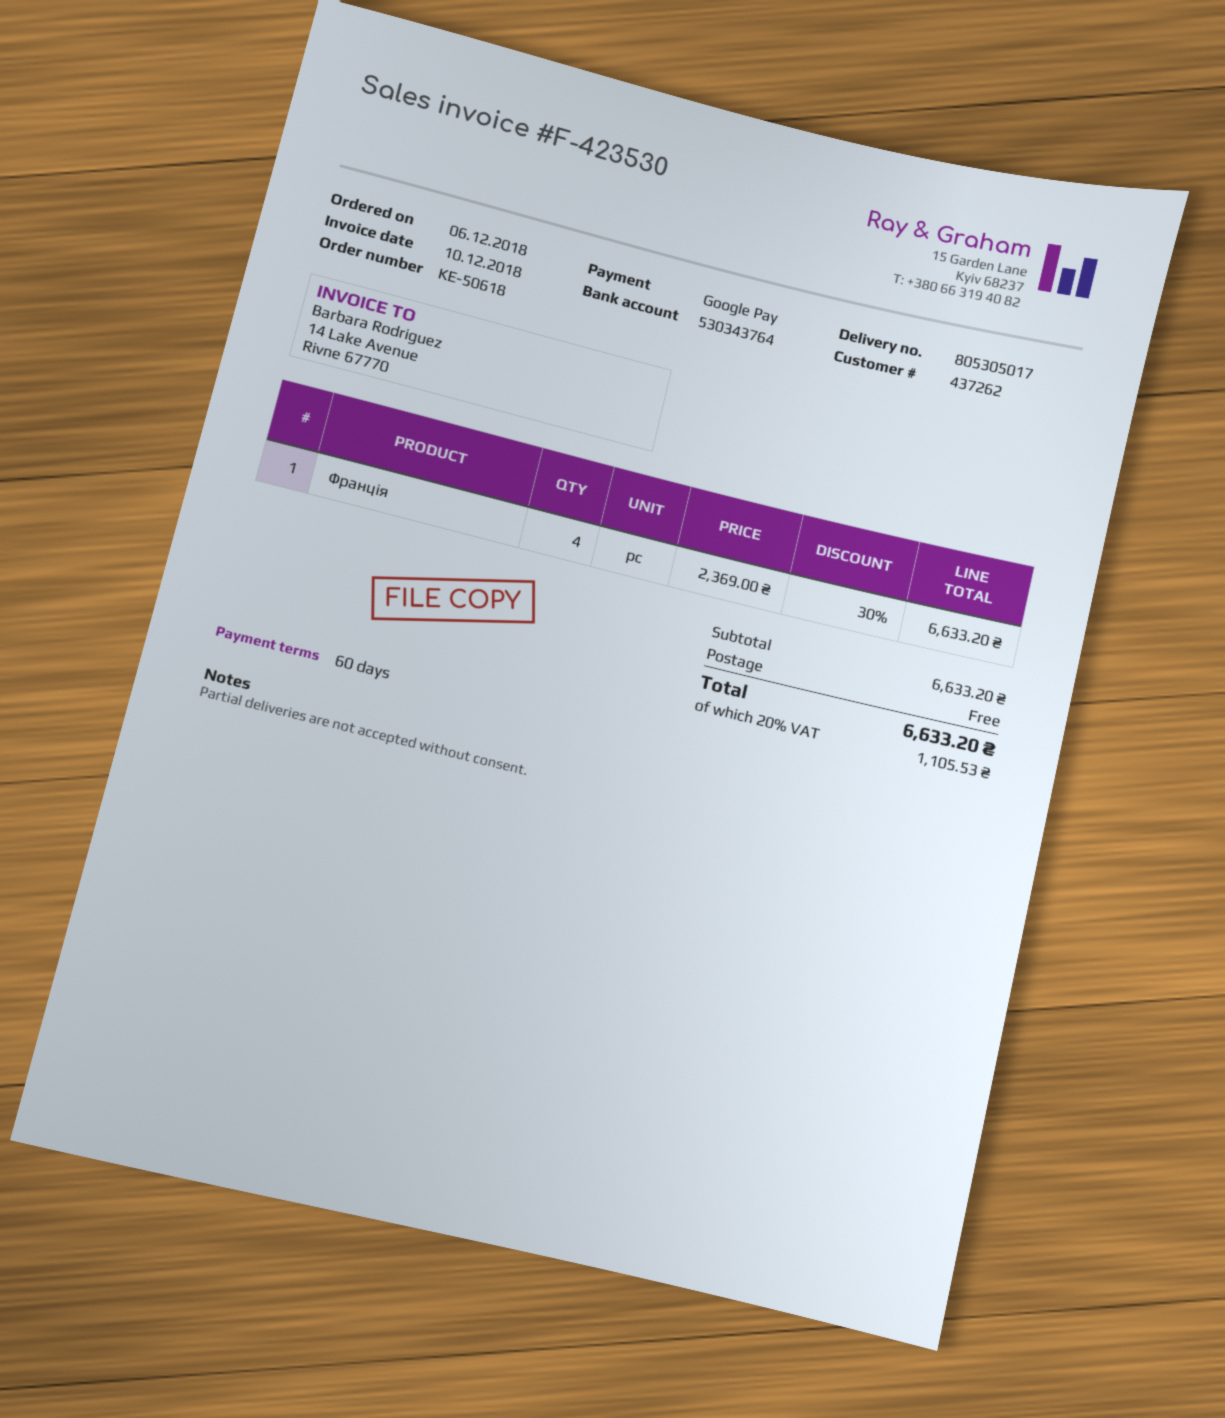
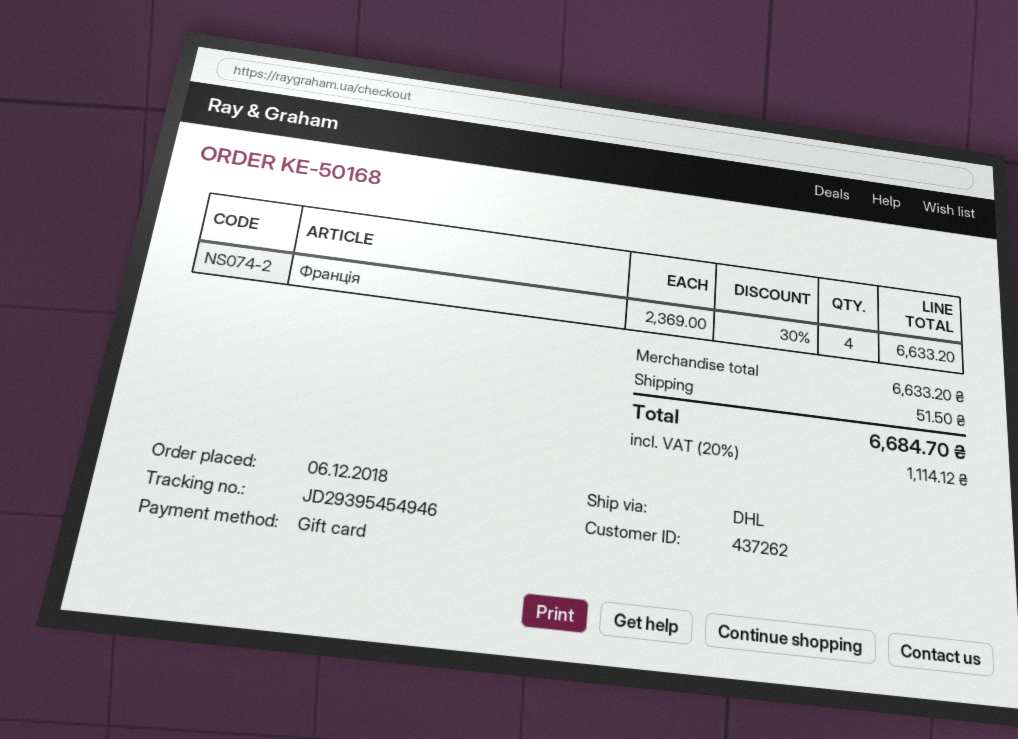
order number: KE-50618 -> KE-50168
payment method: Google Pay -> gift card
shipping: 0.00 -> 51.50
tax: 20% = 1105.53 -> 20% = 1114.12
total: 6633.20 -> 6684.70

